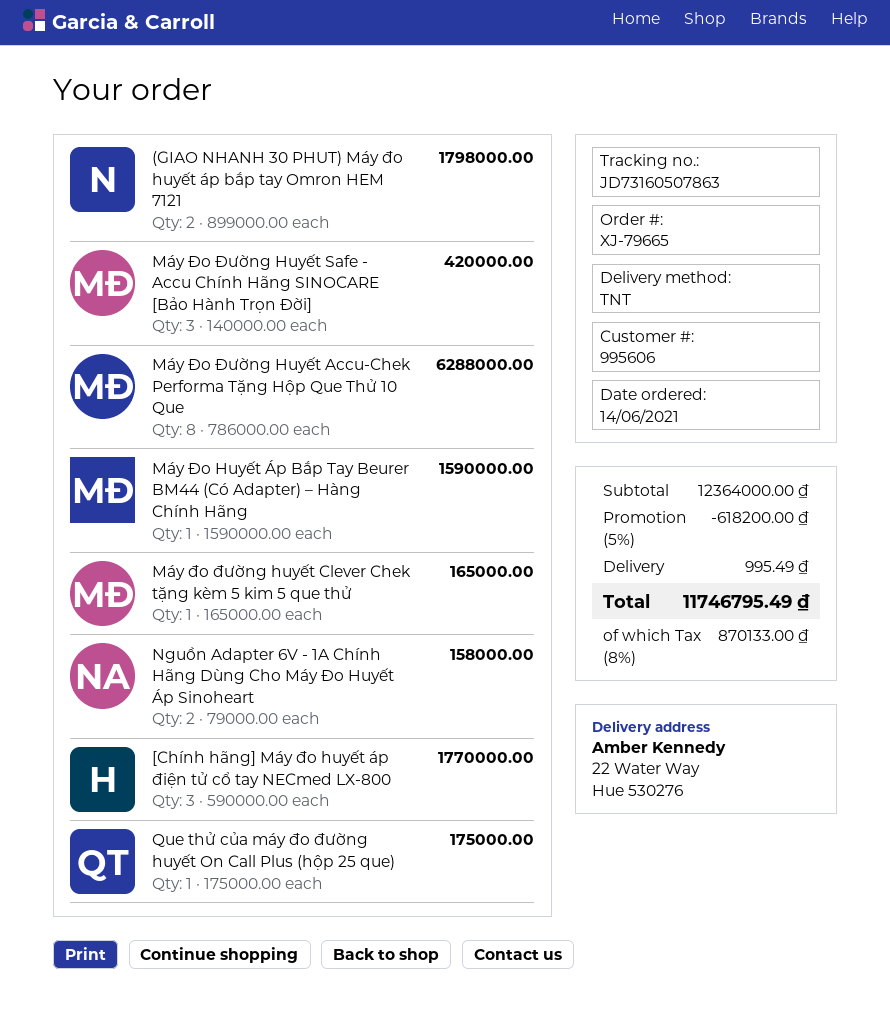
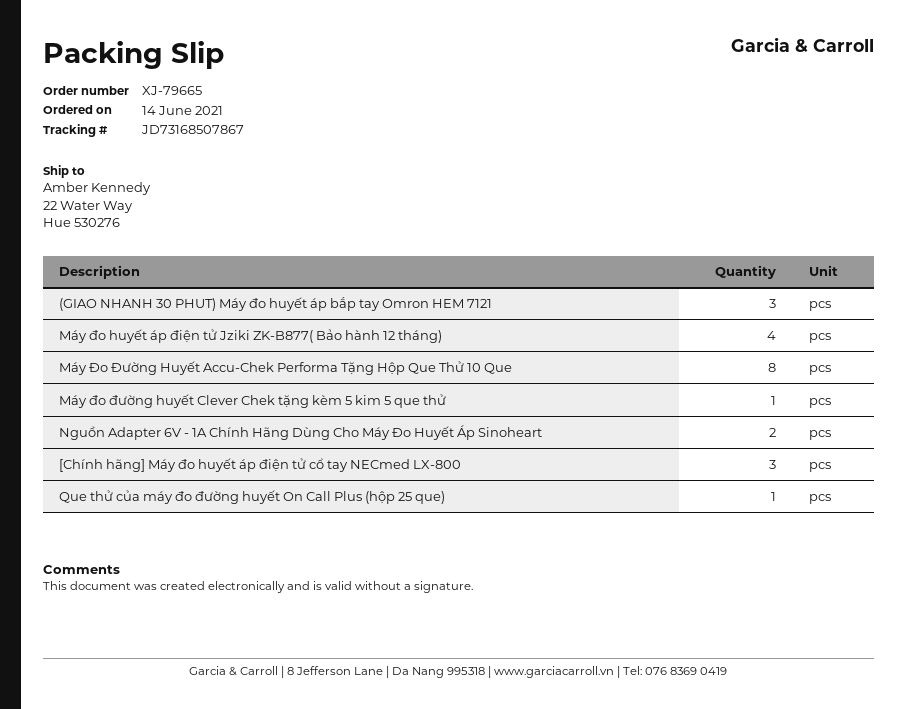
tracking number: JD73160507863 -> JD73168507867
(GIAO NHANH 30 PHUT) Máy đo huyết áp bắp tay Omron HEM 7121: 2 -> 3
Máy Đo Đường Huyết Safe - Accu Chính Hãng SINOCARE [Bảo Hành Trọn Đời]: 3 -> none
Máy Đo Huyết Áp Bắp Tay Beurer BM44 (Có Adapter) – Hàng Chính Hãng: 1 -> none
Máy đo huyết áp điện tử Jziki ZK-B877( Bảo hành 12 tháng): none -> 4

